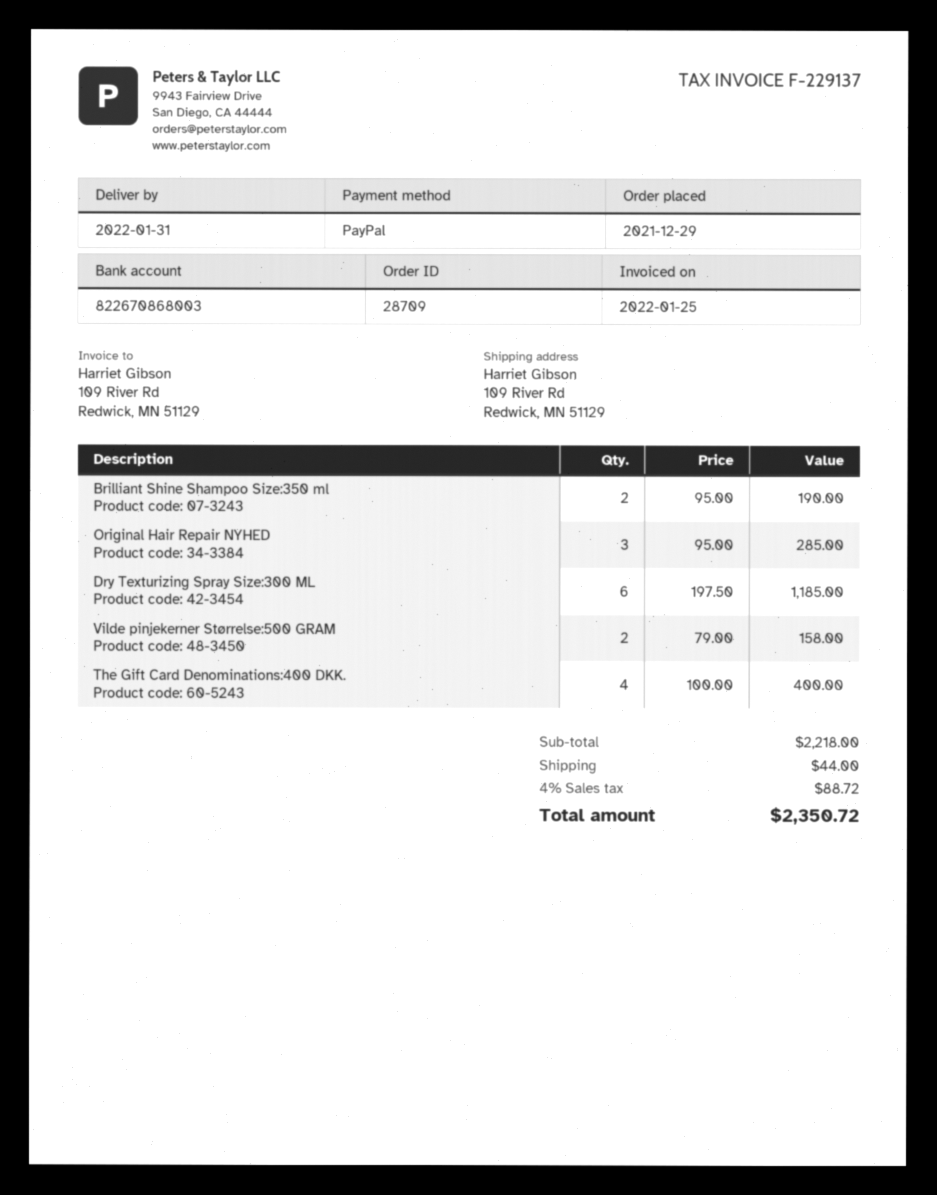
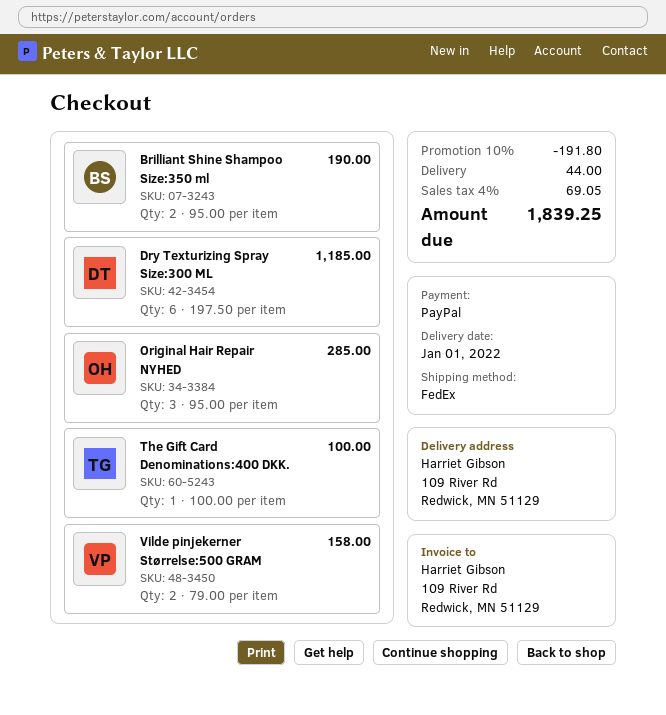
delivery date: 2022-01-31 -> 2022-01-01
The Gift Card Denominations:400 DKK.: 4 x 100.00 = 400.00 -> 1 x 100.00 = 100.00
discount: none -> 10% = 191.80
tax: 4% = 88.72 -> 4% = 69.05
total: 2350.72 -> 1839.25

